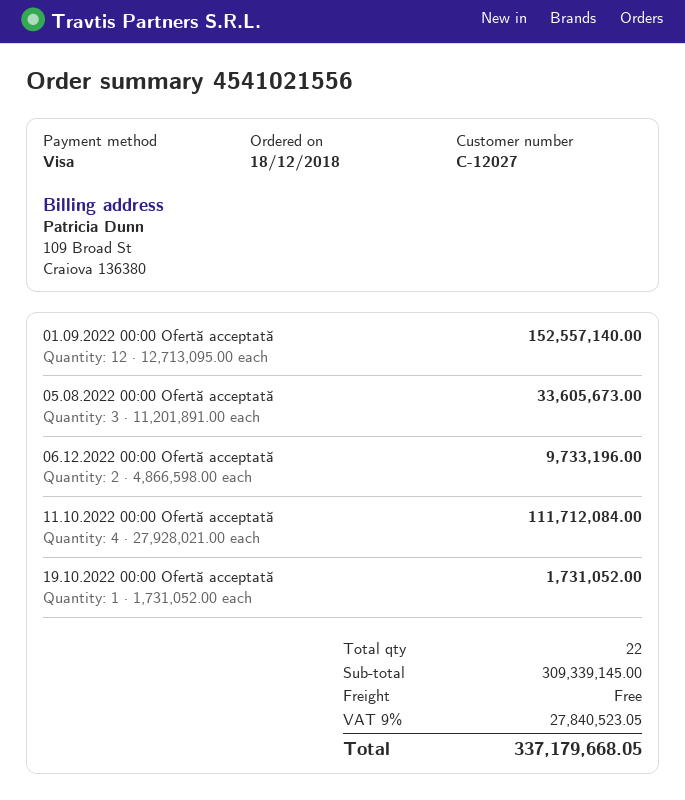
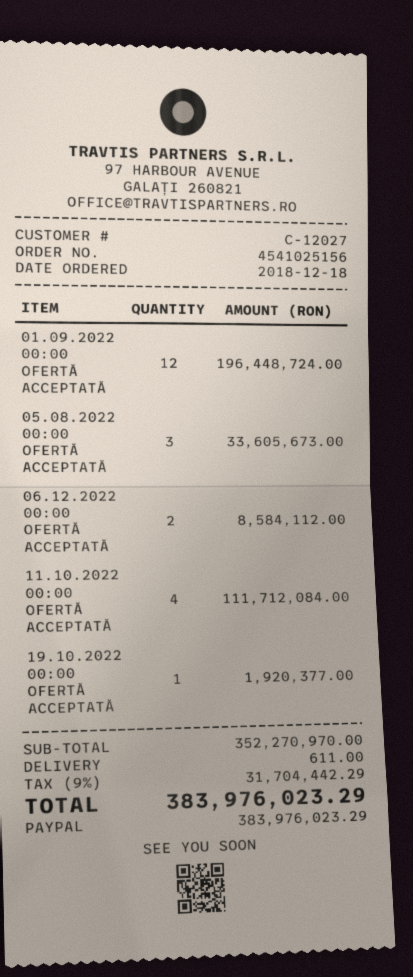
order number: 4541021556 -> 4541025156
payment method: Visa -> PayPal
01.09.2022 00:00 Ofertă acceptată: 12 for 152557140.00 -> 12 for 196448724.00
06.12.2022 00:00 Ofertă acceptată: 2 for 9733196.00 -> 2 for 8584112.00
19.10.2022 00:00 Ofertă acceptată: 1 for 1731052.00 -> 1 for 1920377.00
subtotal: 309339145.00 -> 352270970.00
shipping: 0.00 -> 611.00
tax: 9% = 27840523.05 -> 9% = 31704442.29
total: 337179668.05 -> 383976023.29

